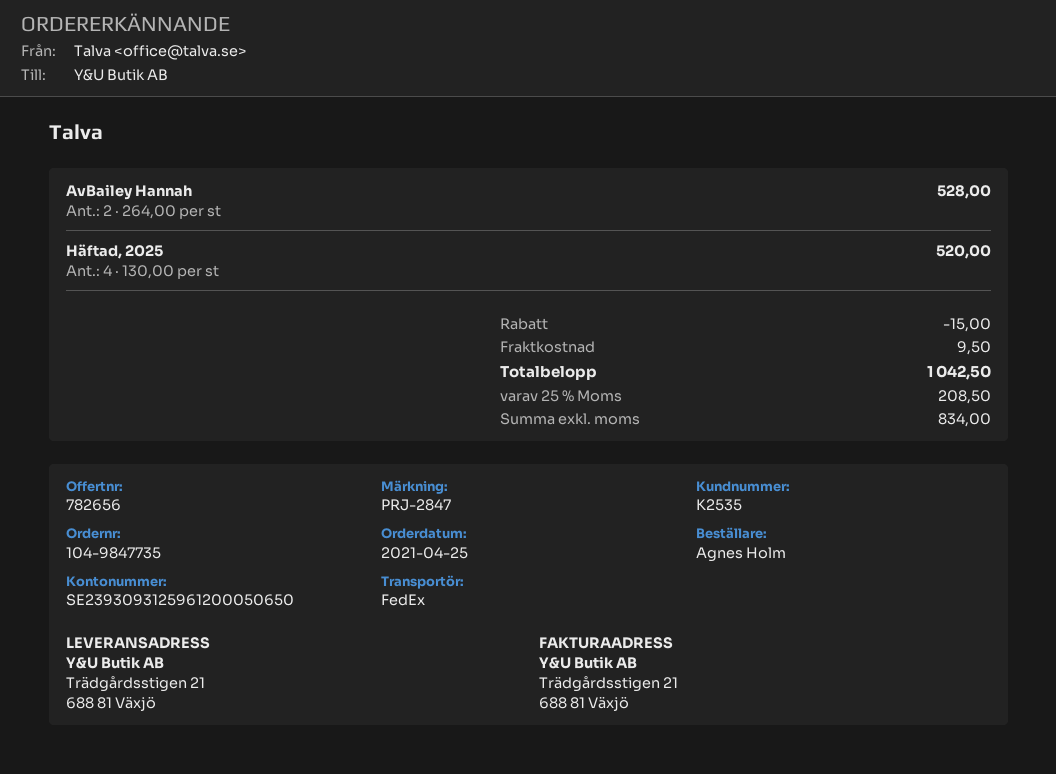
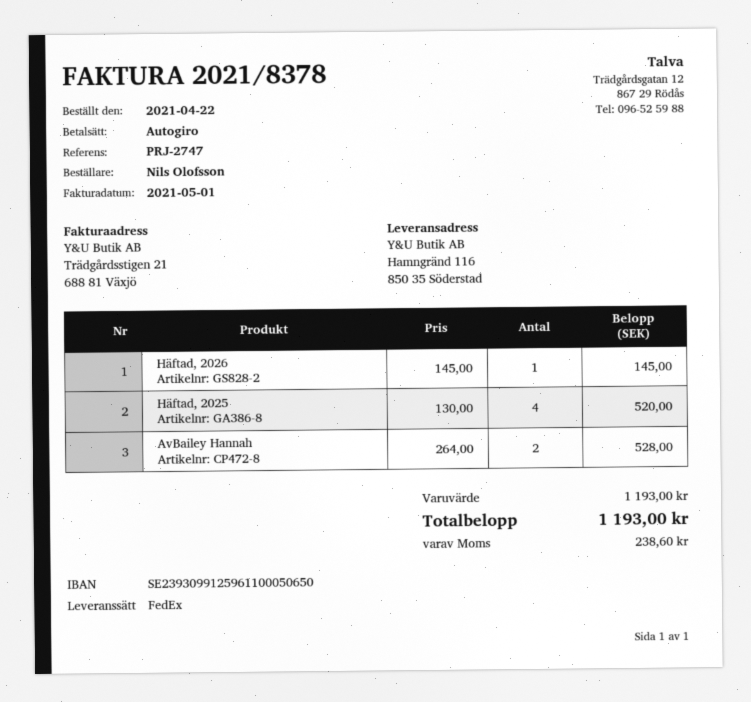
order date: 2021-04-25 -> 2021-04-22
reference: PRJ-2847 -> PRJ-2747
ordered by: Agnes Holm -> Nils Olofsson
bank account: SE2393093125961200050650 -> SE2393099125961100050650
ship to: Trädgårdsstigen 21, 688 81 Växjö -> Hamngränd 116, 850 35 Söderstad
Häftad, 2026: none -> 1 x 145.00 = 145.00
discount: 15.00 -> none
shipping: 9.50 -> none
tax: 208.50 -> 238.60
total: 1042.50 -> 1193.00

